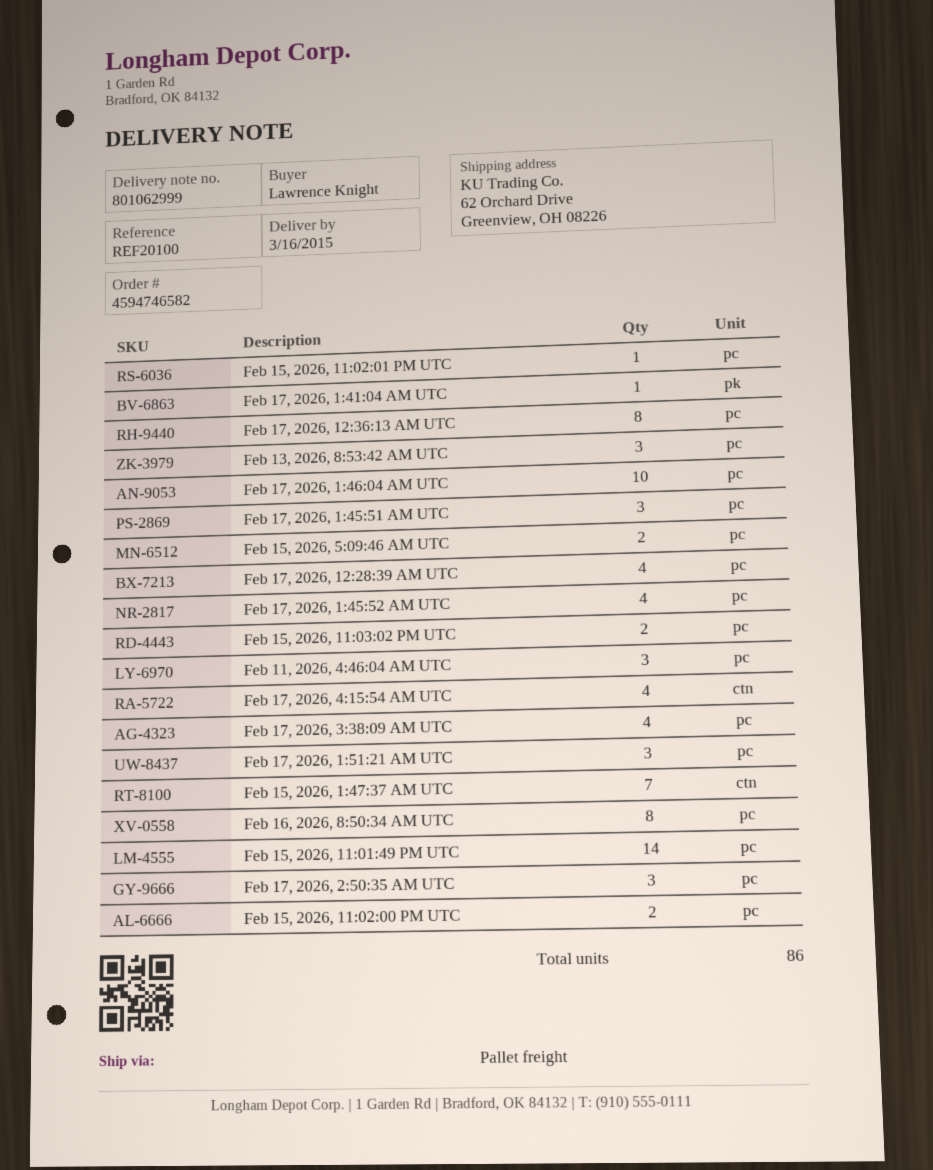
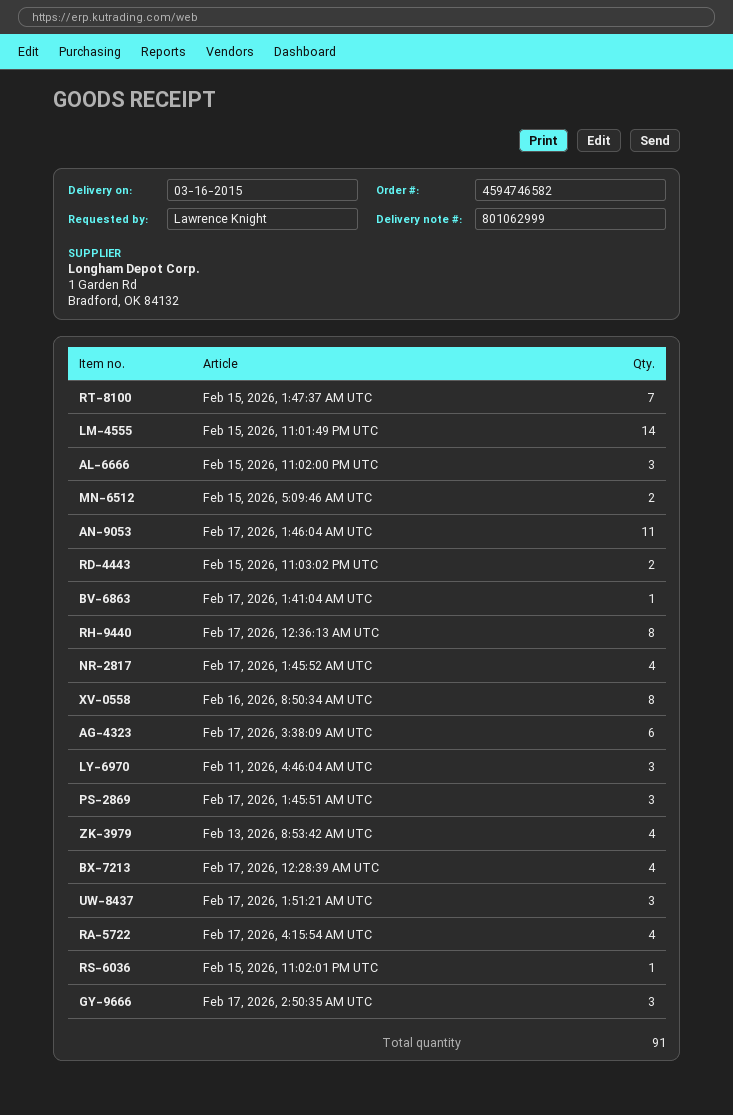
Feb 13, 2026, 8:53:42 AM UTC: 3 -> 4
Feb 17, 2026, 1:46:04 AM UTC: 10 -> 11
Feb 17, 2026, 3:38:09 AM UTC: 4 -> 6
Feb 15, 2026, 11:02:00 PM UTC: 2 -> 3
total quantity: 86 -> 91

